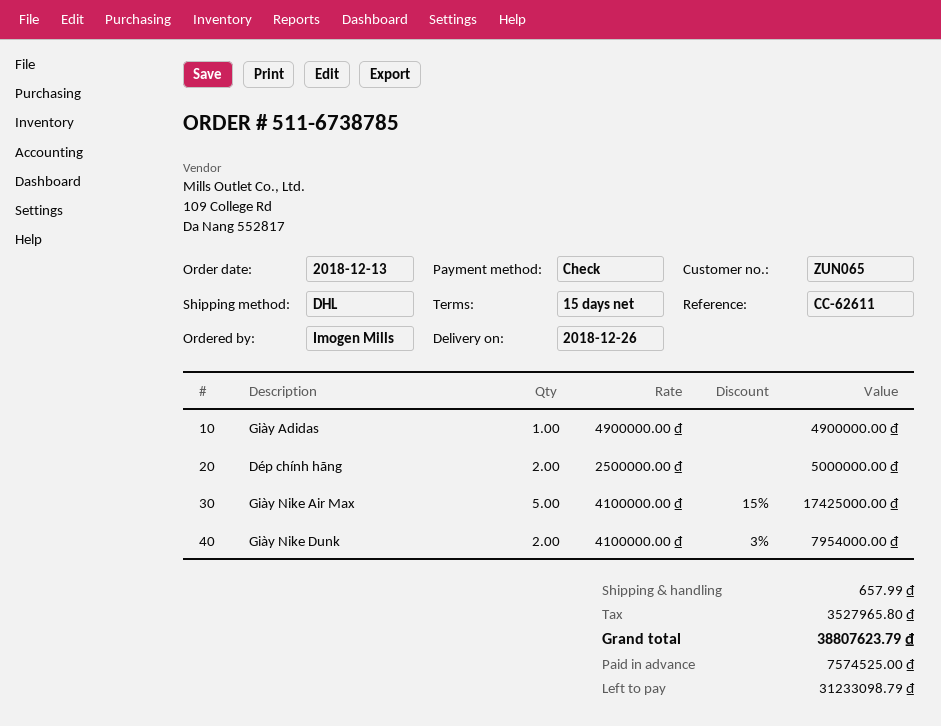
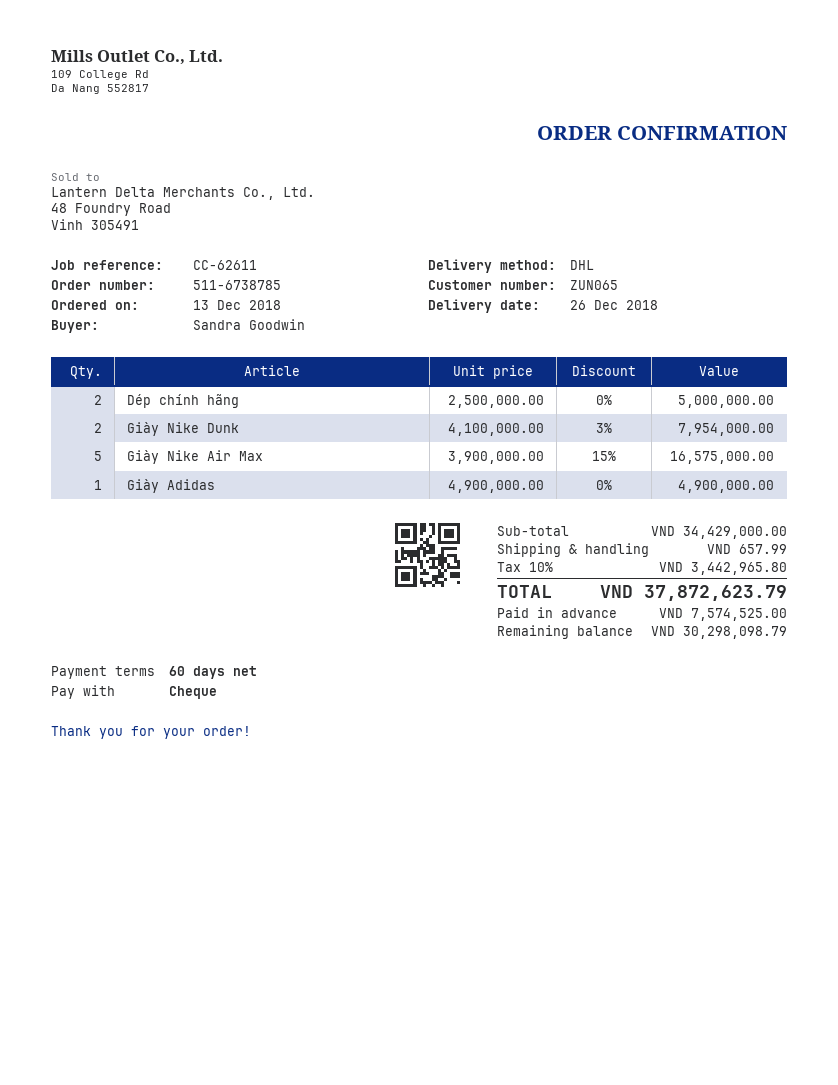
payment terms: 15 days -> 60 days
ordered by: Imogen Mills -> Sandra Goodwin
Giày Nike Air Max: 5 x 4100000.00 - 15% = 17425000.00 -> 5 x 3900000.00 - 15% = 16575000.00
tax: 3527965.80 -> 3442965.80
total: 38807623.79 -> 37872623.79
balance: 31233098.79 -> 30298098.79

